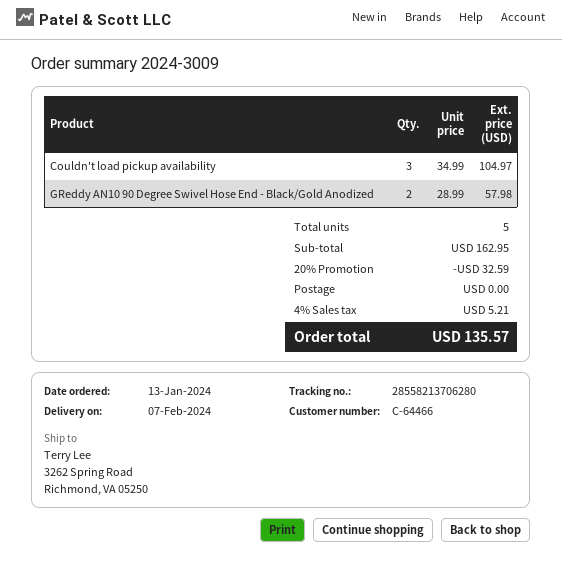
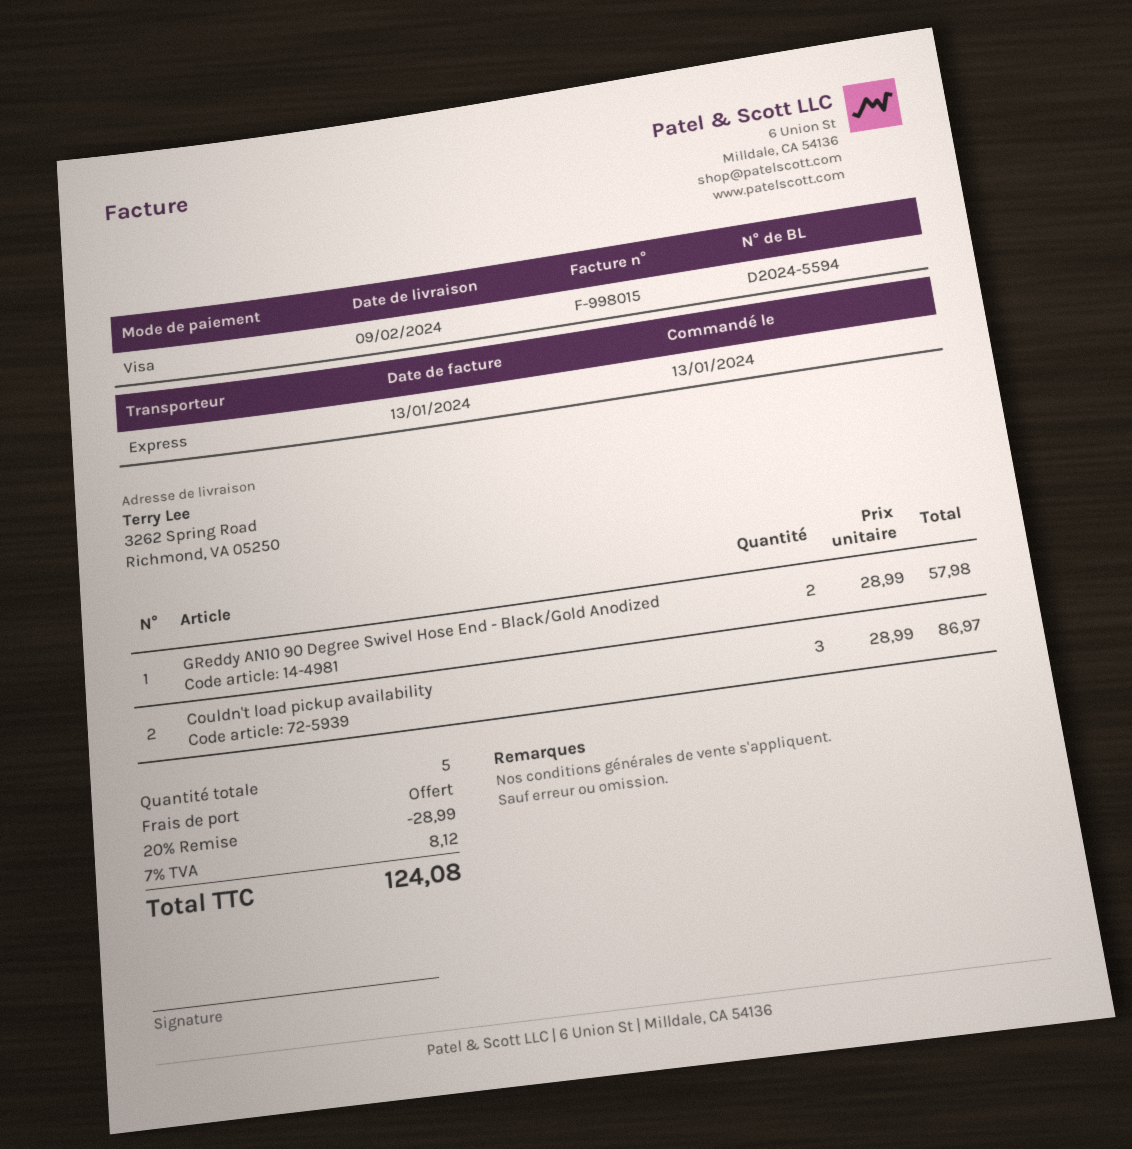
delivery date: 2024-02-07 -> 2024-02-09
Couldn't load pickup availability: 3 x 34.99 = 104.97 -> 3 x 28.99 = 86.97
discount: 20% = 32.59 -> 20% = 28.99
tax: 4% = 5.21 -> 7% = 8.12
total: 135.57 -> 124.08

